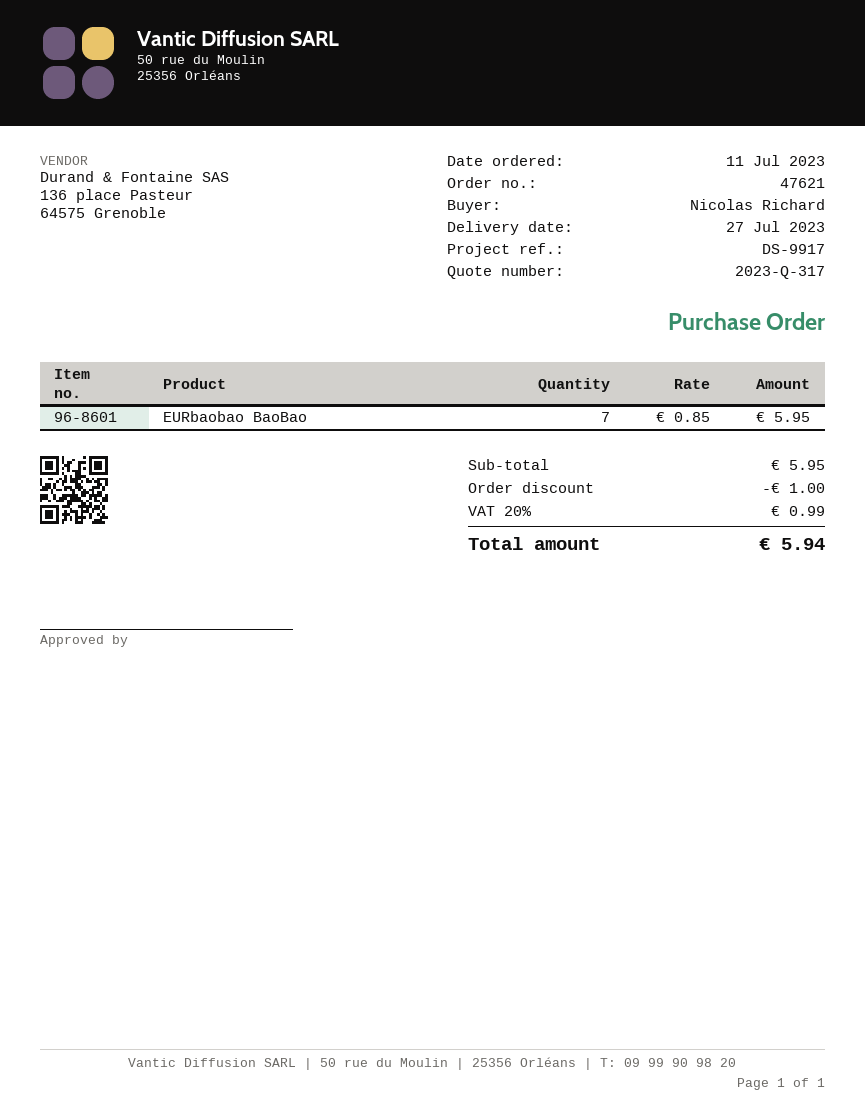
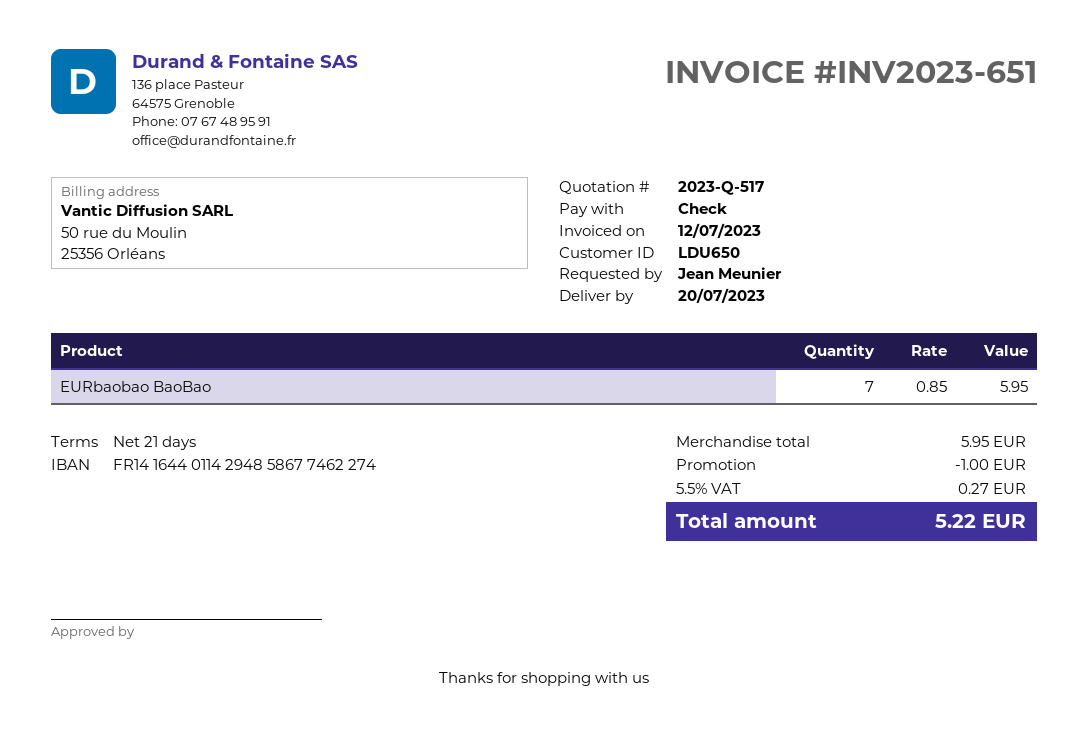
quote number: 2023-Q-317 -> 2023-Q-517
delivery date: 2023-07-27 -> 2023-07-20
ordered by: Nicolas Richard -> Jean Meunier
tax: 20% = 0.99 -> 5.5% = 0.27
total: 5.94 -> 5.22

